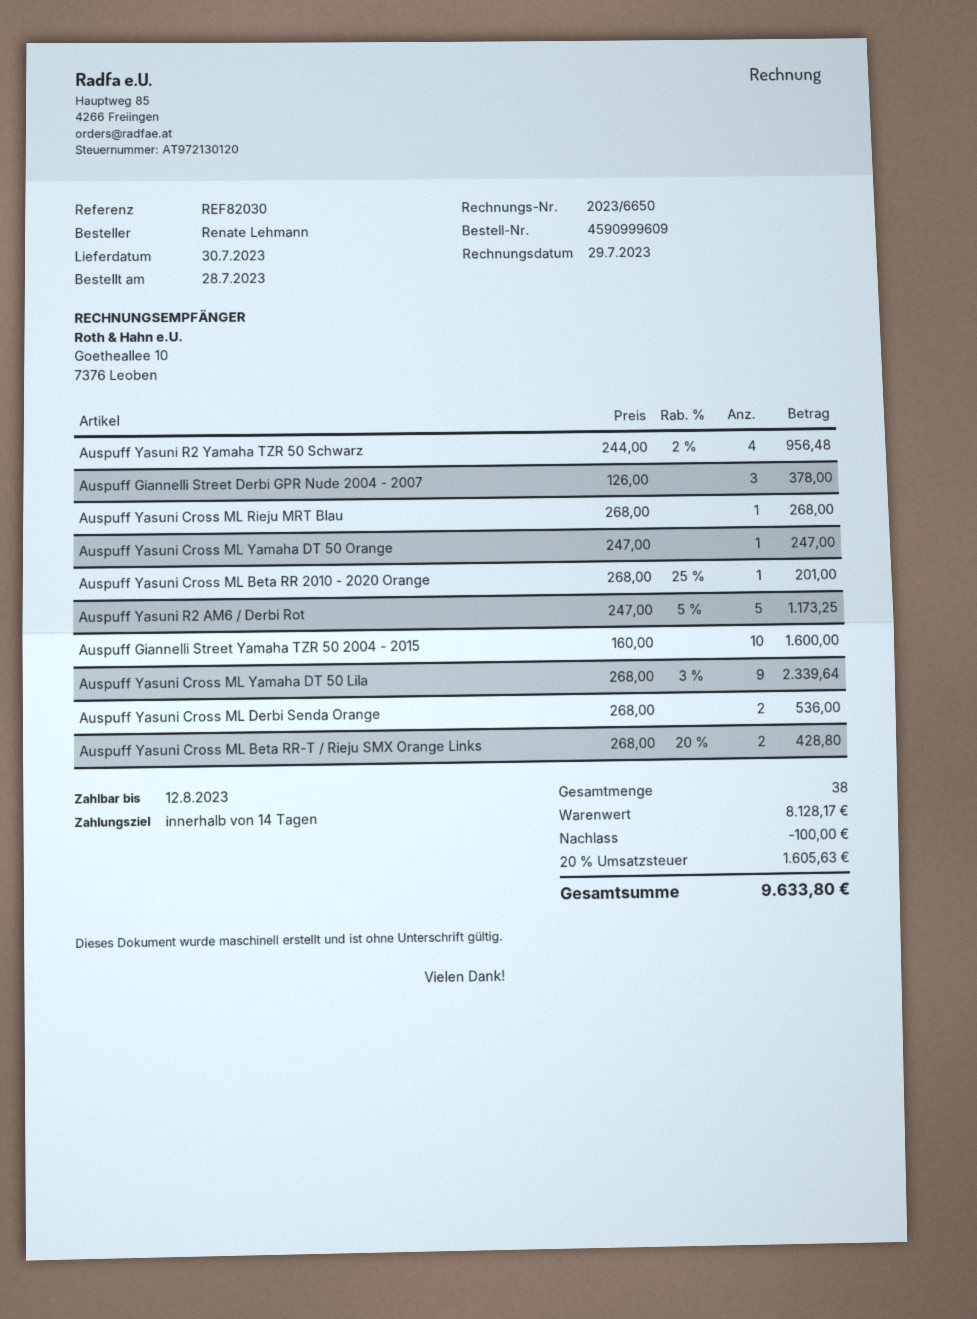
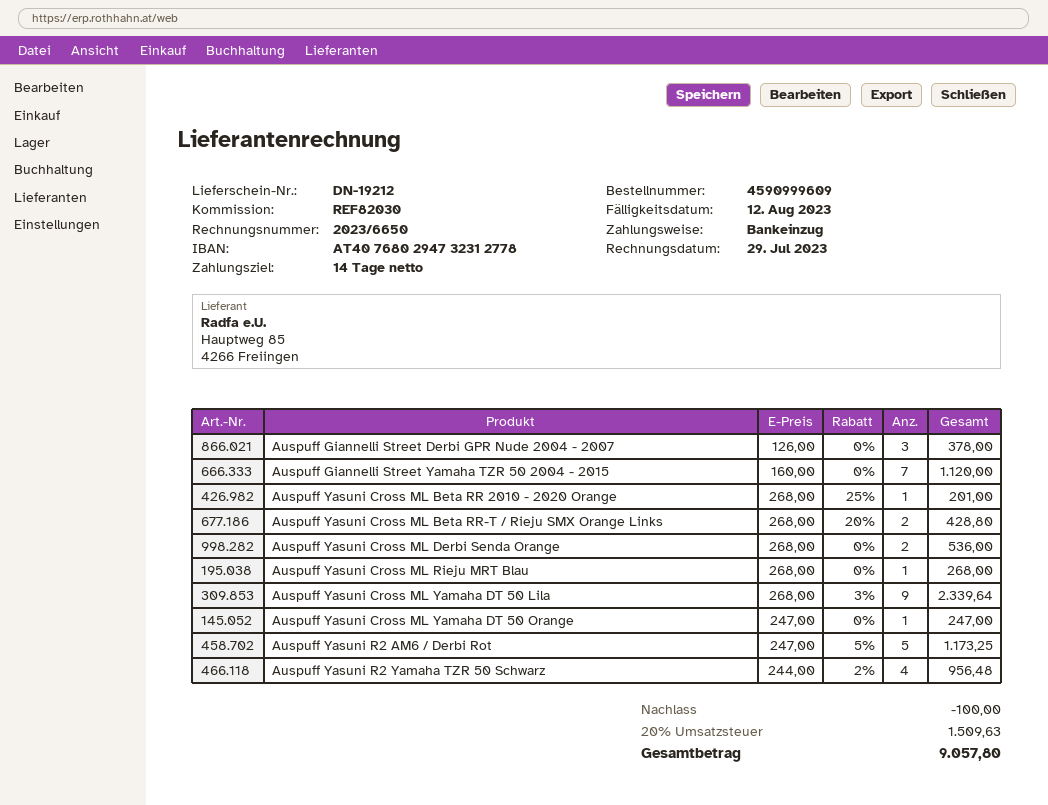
Auspuff Giannelli Street Yamaha TZR 50 2004 - 2015: 10 x 160.00 = 1600.00 -> 7 x 160.00 = 1120.00
tax: 20% = 1605.63 -> 20% = 1509.63
total: 9633.80 -> 9057.80

